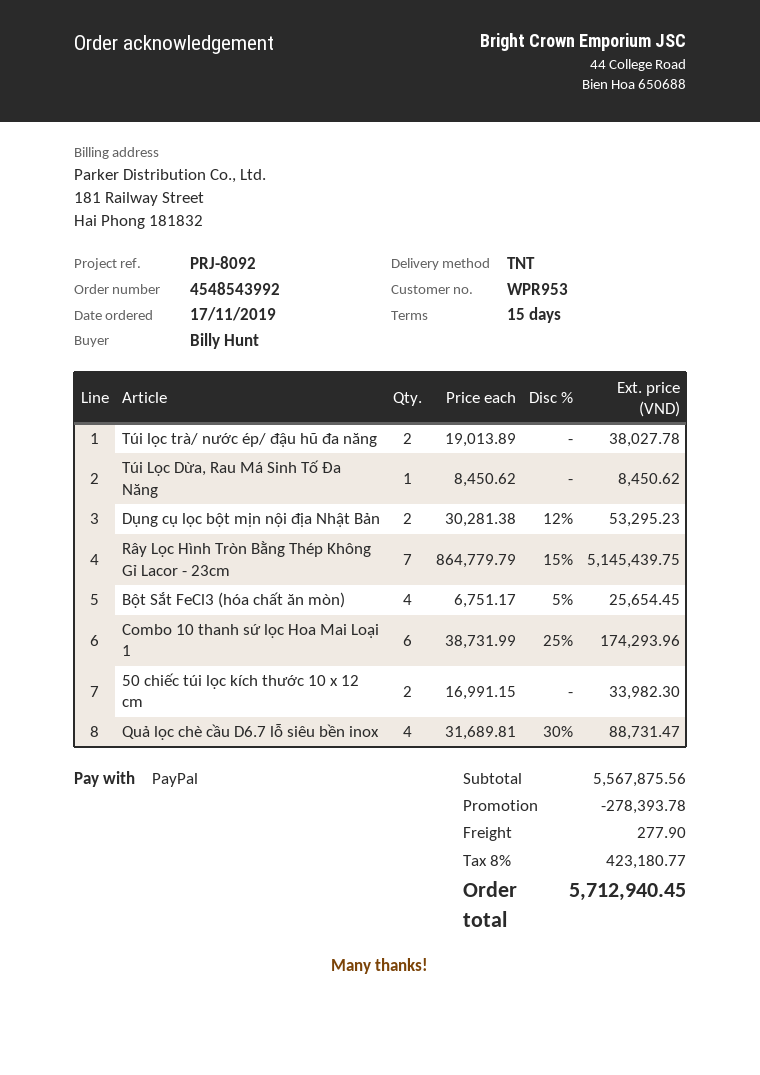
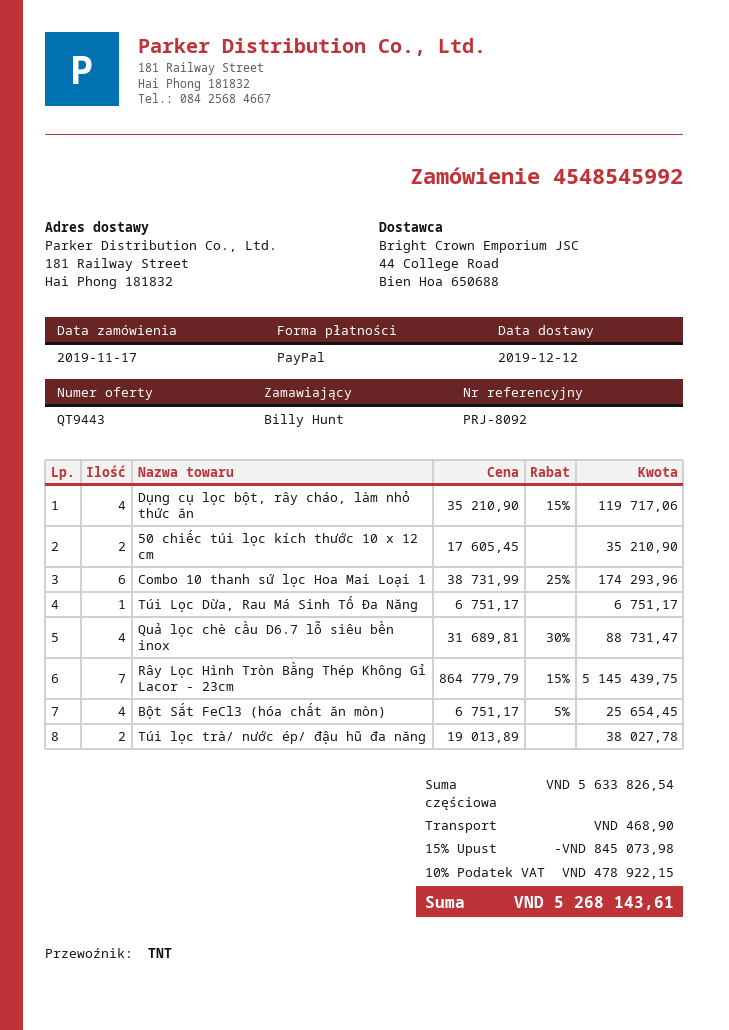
order number: 4548543992 -> 4548545992
Túi Lọc Dừa, Rau Má Sinh Tố Đa Năng: 1 x 8450.62 = 8450.62 -> 1 x 6751.17 = 6751.17
Dụng cụ lọc bột mịn nội địa Nhật Bản: 2 x 30281.38 - 12% = 53295.23 -> none
50 chiếc túi lọc kích thước 10 x 12 cm: 2 x 16991.15 = 33982.30 -> 2 x 17605.45 = 35210.90
Dụng cụ lọc bột, rây cháo, làm nhỏ thức ăn: none -> 4 x 35210.90 - 15% = 119717.06
subtotal: 5567875.56 -> 5633826.54
discount: 278393.78 -> 845073.98
shipping: 277.90 -> 468.90
tax: 8% = 423180.77 -> 10% = 478922.15
total: 5712940.45 -> 5268143.61

